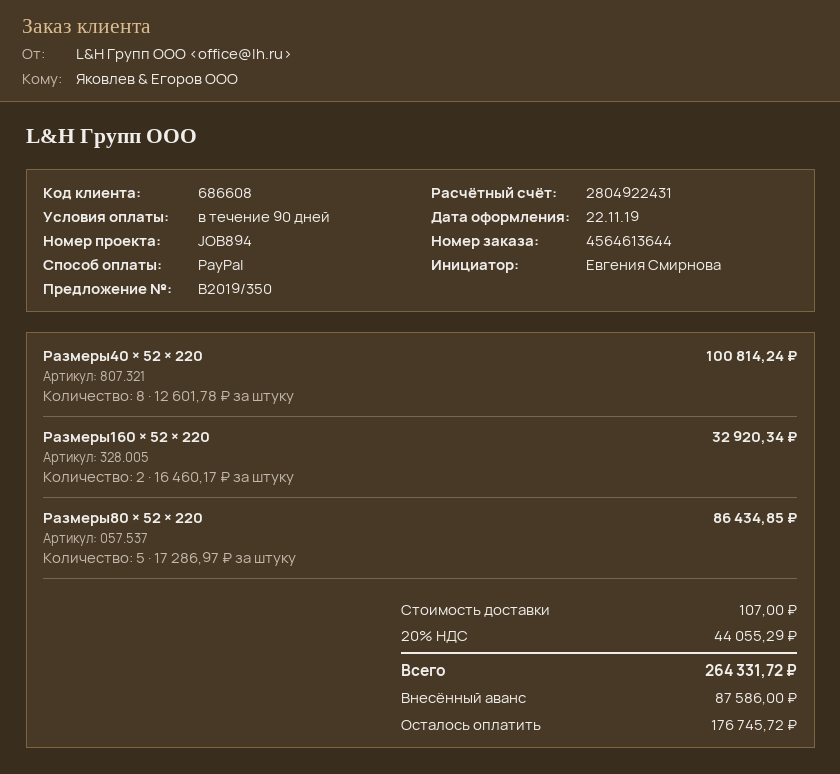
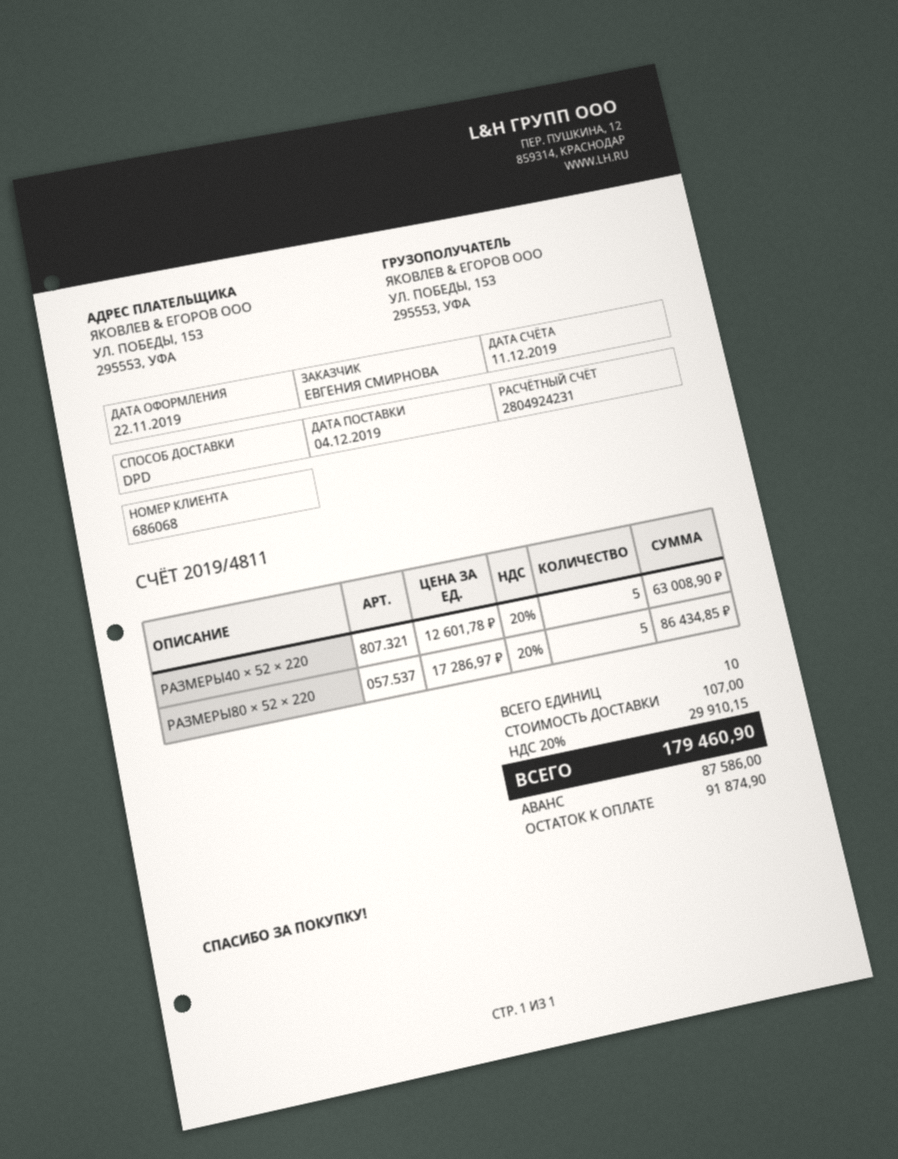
customer number: 686608 -> 686068
bank account: 2804922431 -> 2804924231
Размеры40 × 52 × 220: 8 x 12601.78 = 100814.24 -> 5 x 12601.78 = 63008.90
Размеры160 × 52 × 220: 2 x 16460.17 = 32920.34 -> none
tax: 20% = 44055.29 -> 20% = 29910.15
total: 264331.72 -> 179460.90
balance: 176745.72 -> 91874.90

